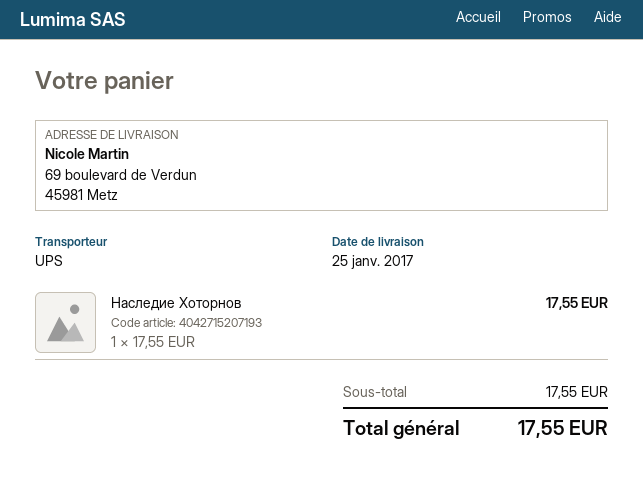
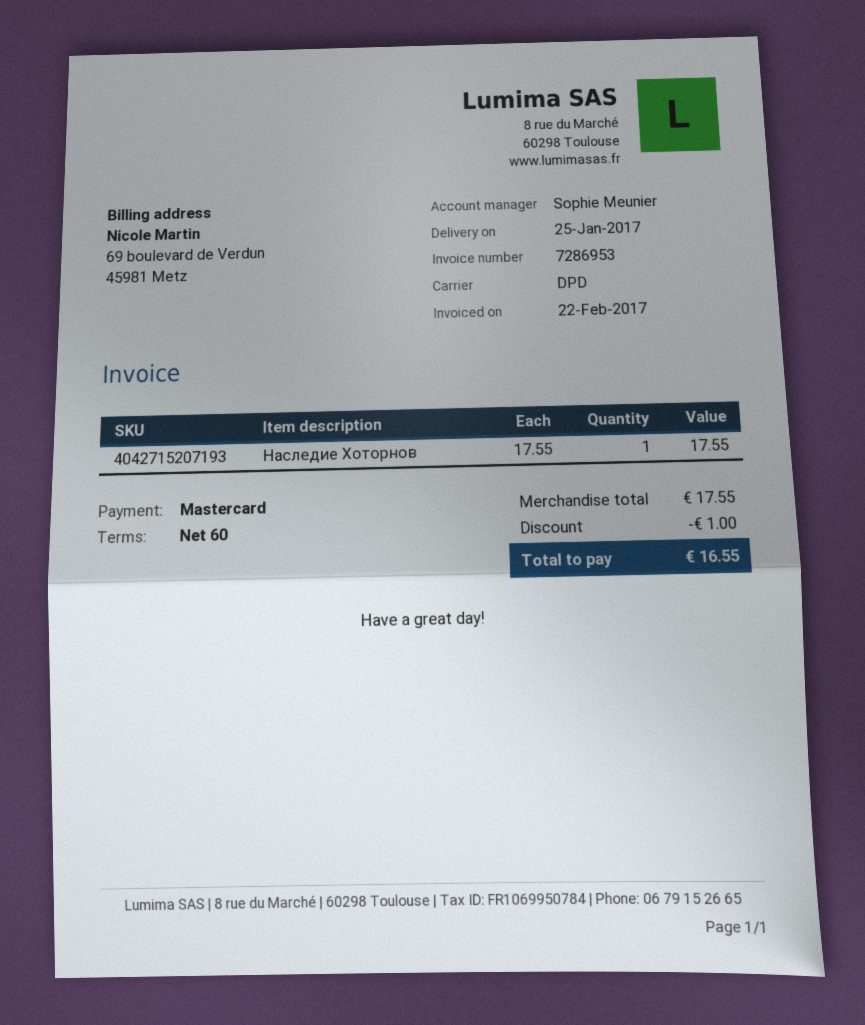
shipping method: UPS -> DPD
discount: none -> 1.00
total: 17.55 -> 16.55

